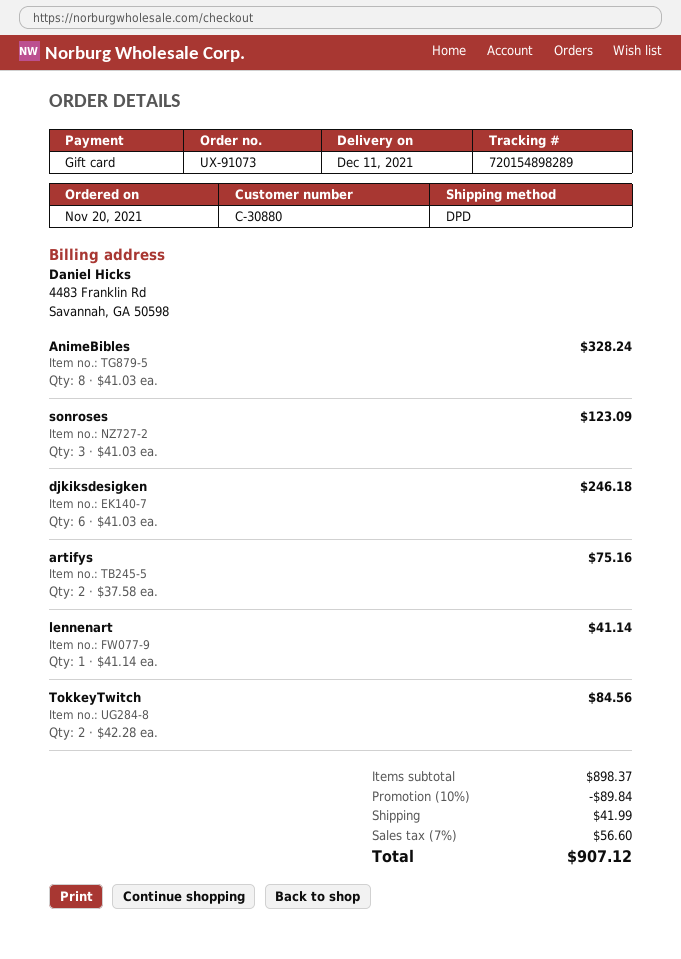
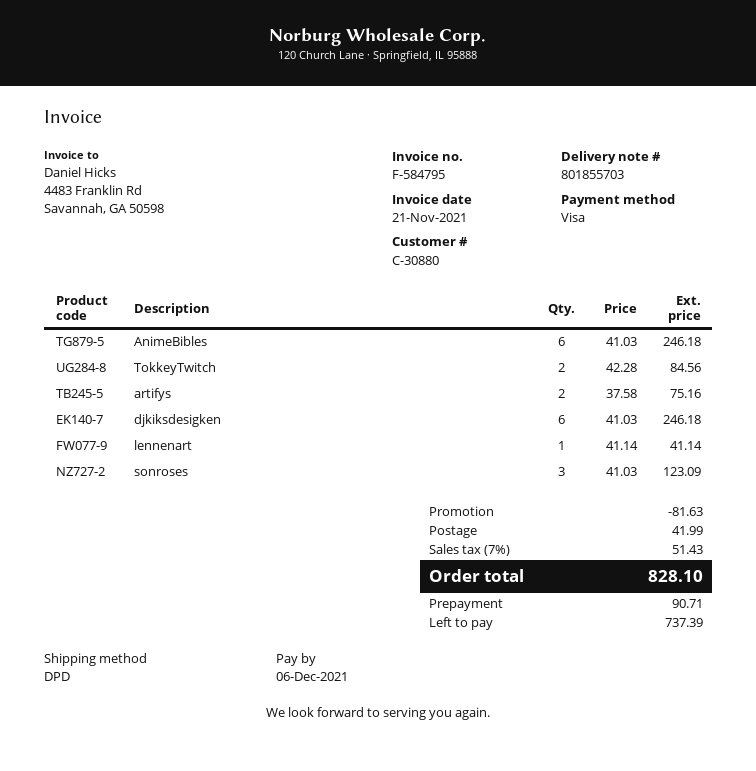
payment method: gift card -> Visa
AnimeBibles: 8 x 41.03 = 328.24 -> 6 x 41.03 = 246.18
discount: 89.84 -> 81.63
tax: 7% = 56.60 -> 7% = 51.43
total: 907.12 -> 828.10

